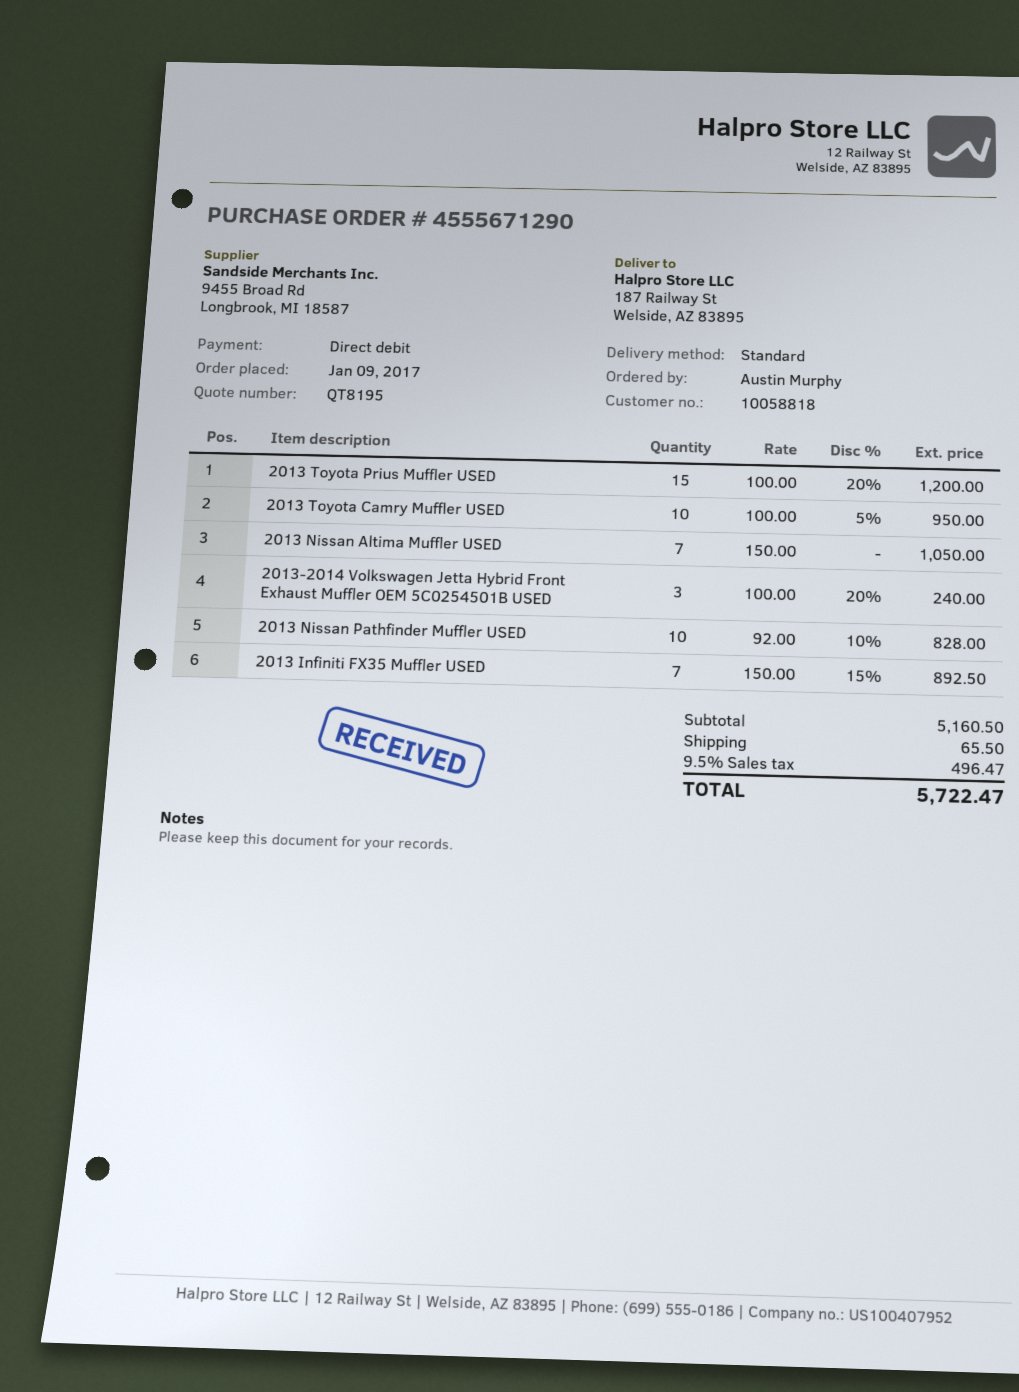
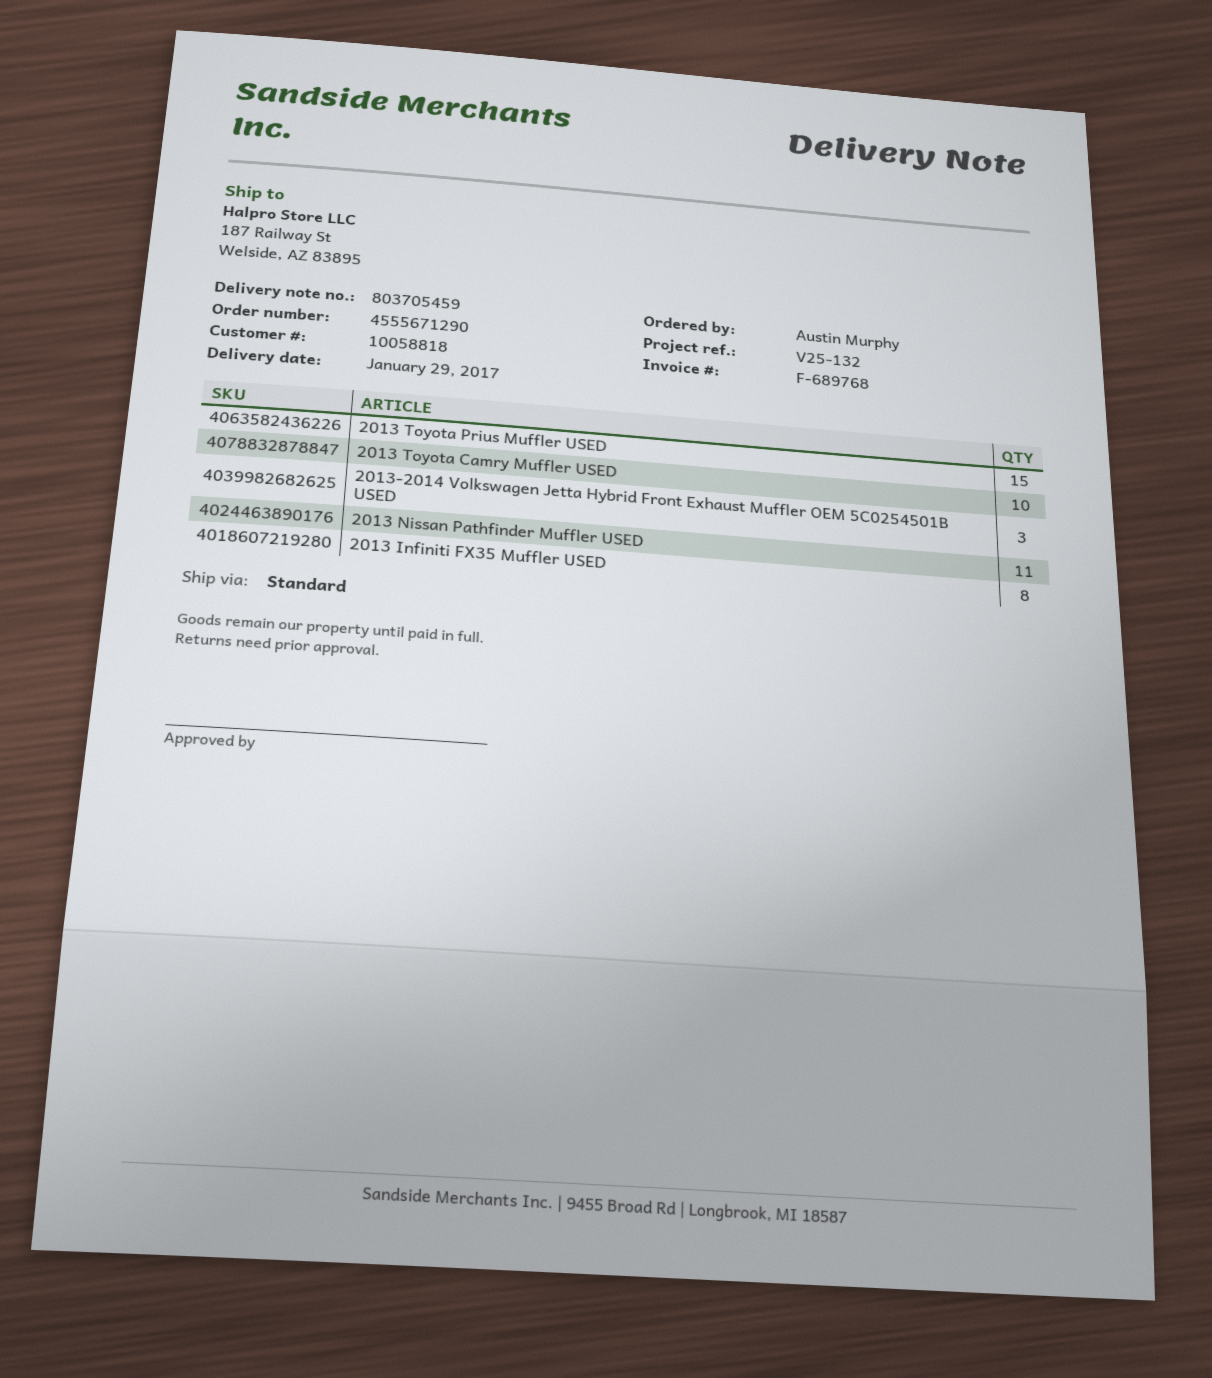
2013 Nissan Altima Muffler USED: 7 -> none
2013 Nissan Pathfinder Muffler USED: 10 -> 11
2013 Infiniti FX35 Muffler USED: 7 -> 8

